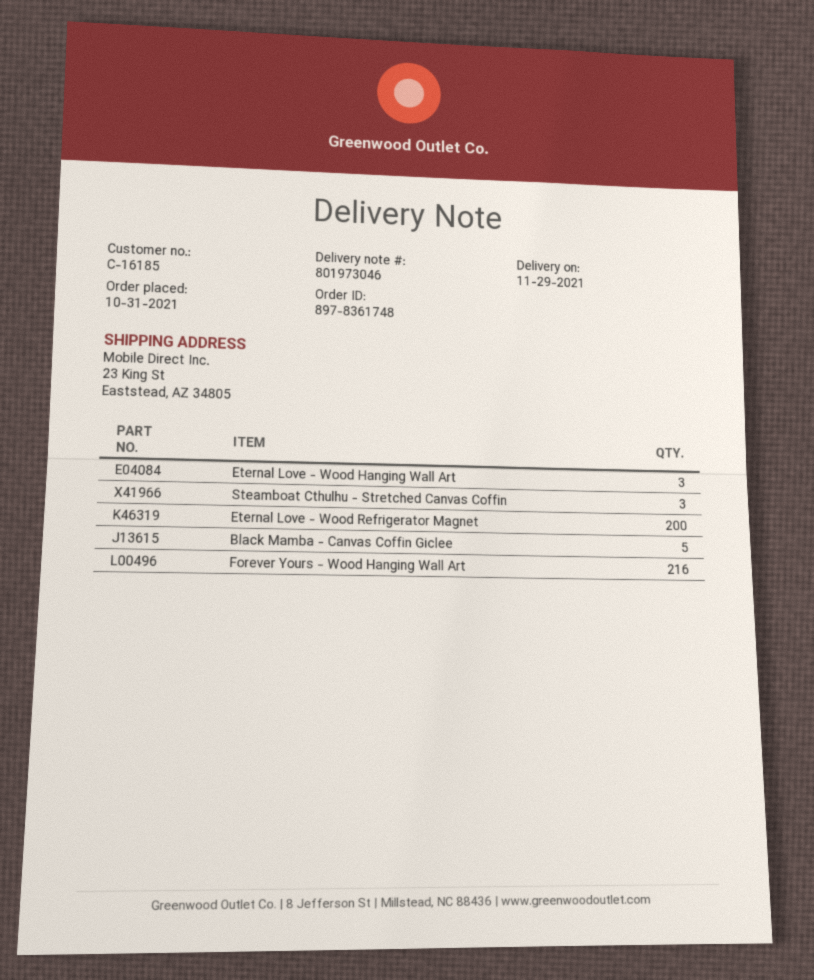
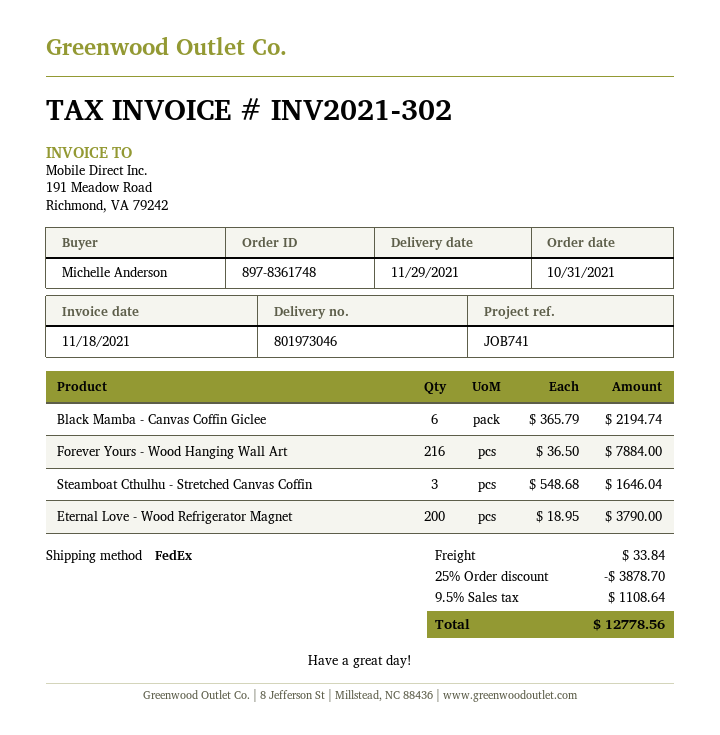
Eternal Love - Wood Hanging Wall Art: 3 -> none
Black Mamba - Canvas Coffin Giclee: 5 -> 6

